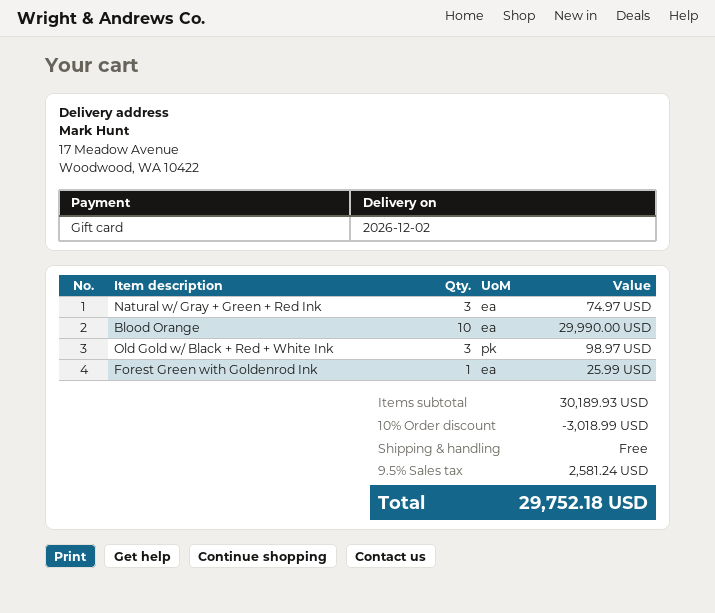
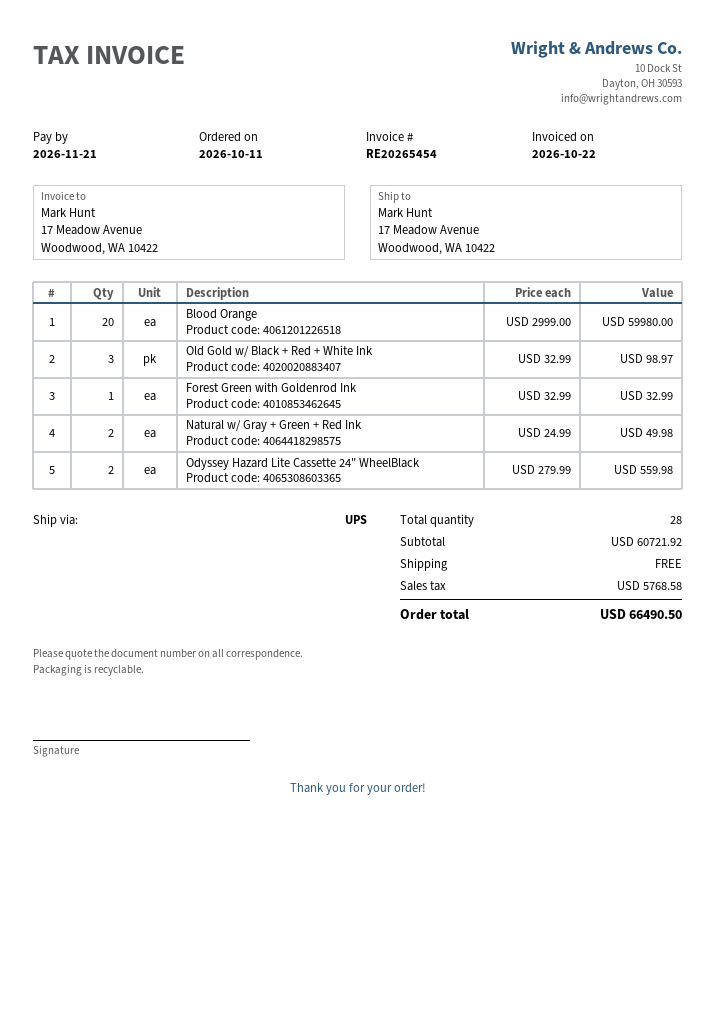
Natural w/ Gray + Green + Red Ink: 3 for 74.97 -> 2 for 49.98
Blood Orange: 10 for 29990.00 -> 20 for 59980.00
Forest Green with Goldenrod Ink: 1 for 25.99 -> 1 for 32.99
Odyssey Hazard Lite Cassette 24" WheelBlack: none -> 2 for 559.98
subtotal: 30189.93 -> 60721.92
discount: 10% = 3018.99 -> none
tax: 2581.24 -> 5768.58
total: 29752.18 -> 66490.50

